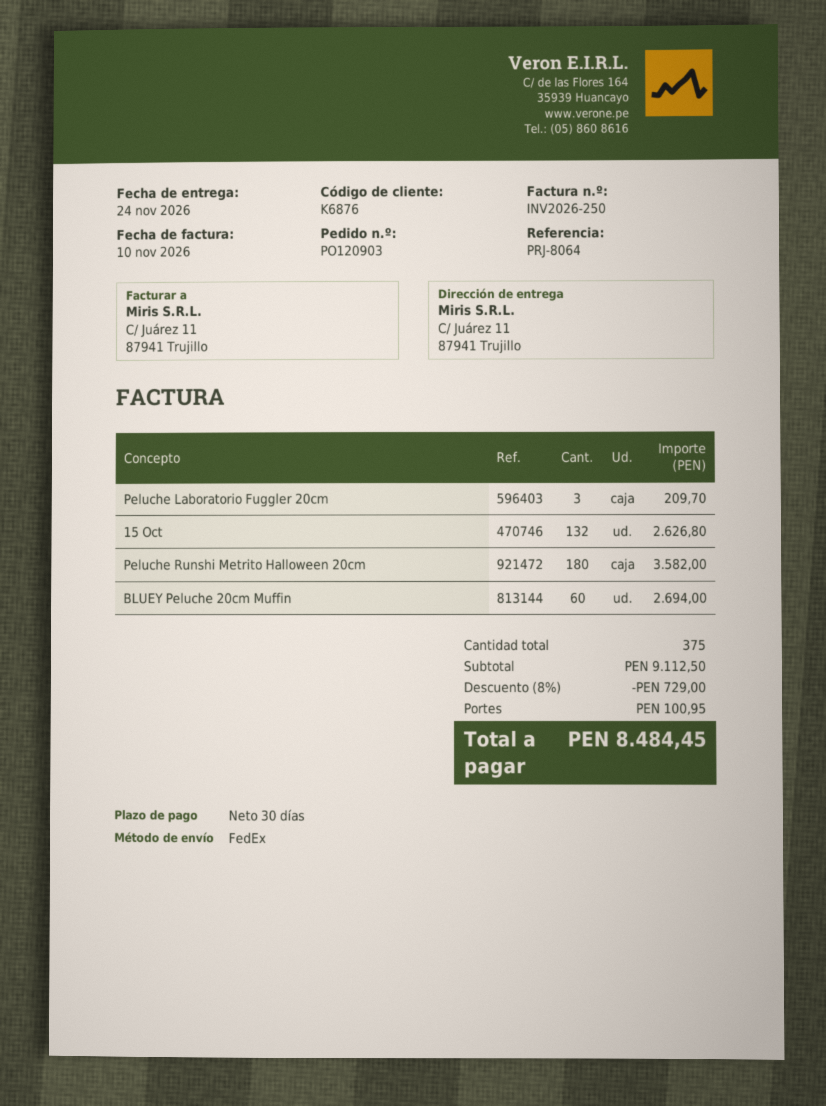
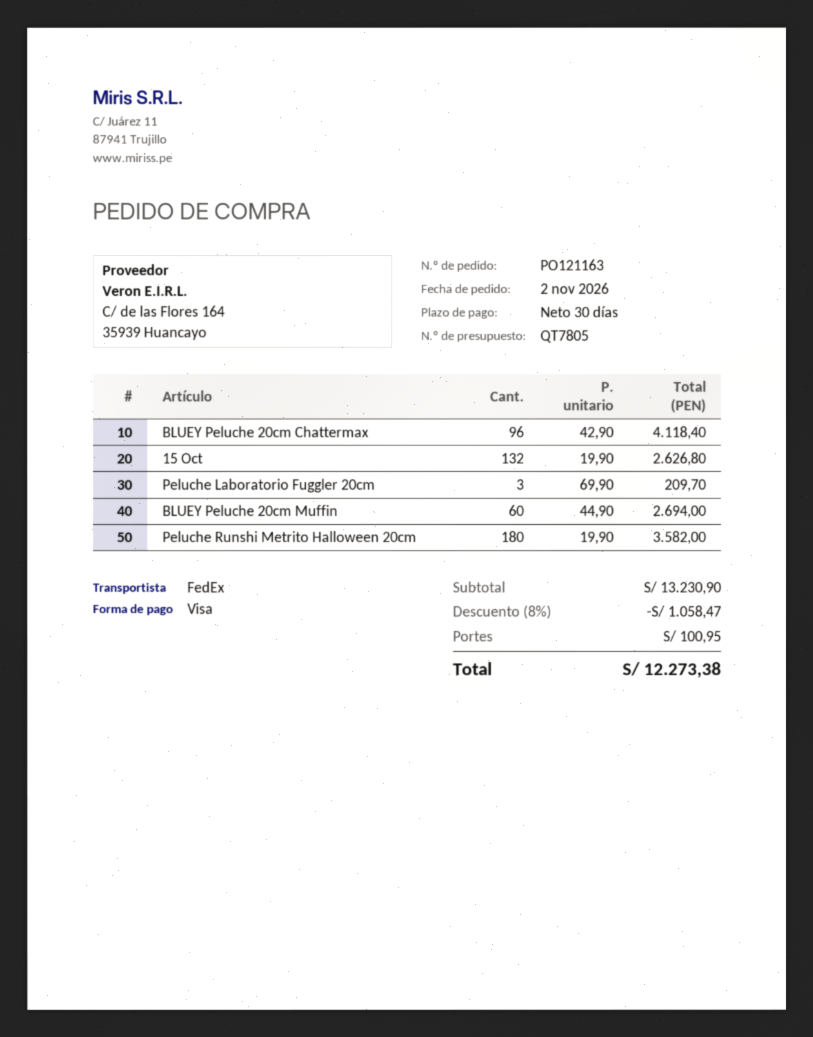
order number: PO120903 -> PO121163
BLUEY Peluche 20cm Chattermax: none -> 96 for 4118.40
subtotal: 9112.50 -> 13230.90
discount: 8% = 729.00 -> 8% = 1058.47
total: 8484.45 -> 12273.38

